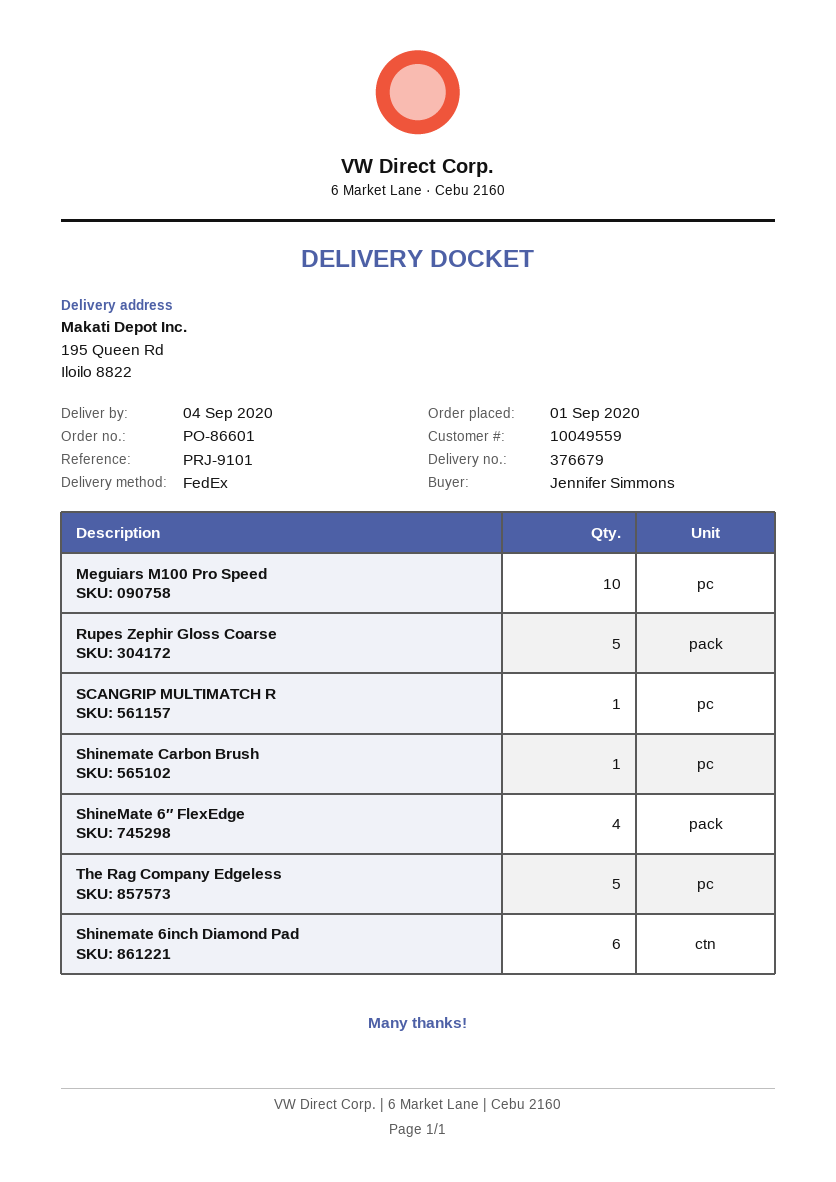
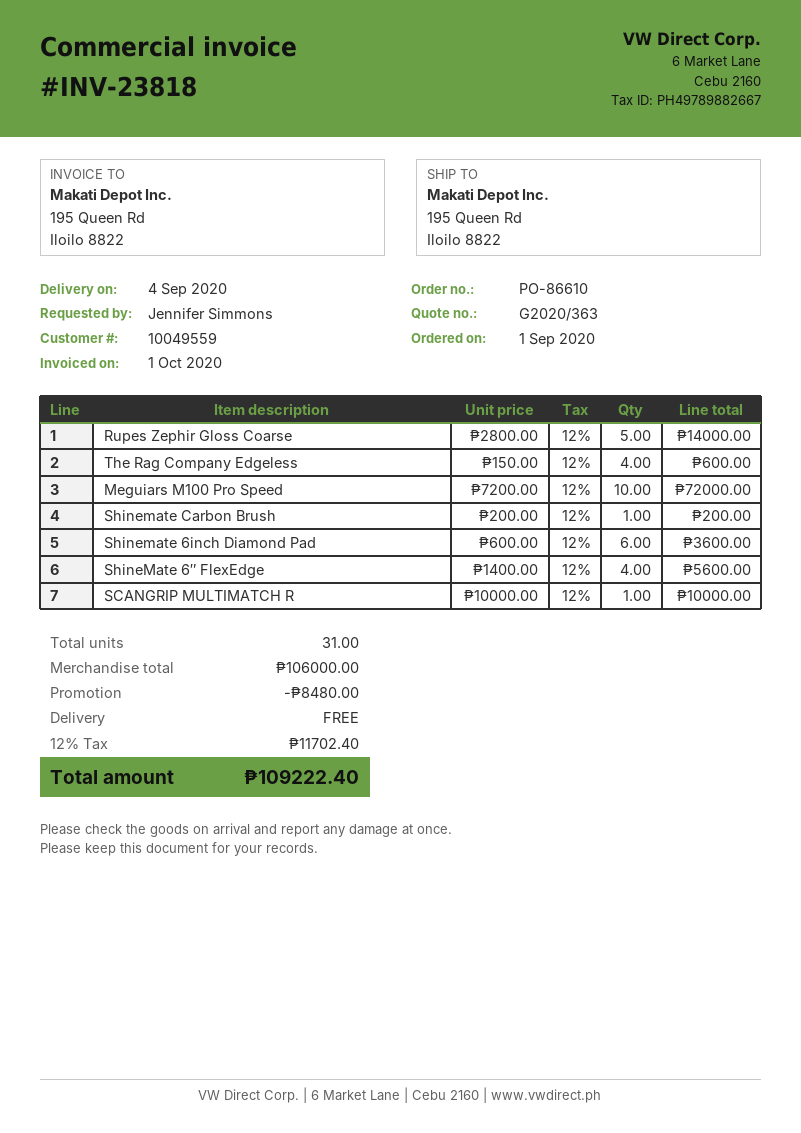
order number: PO-86601 -> PO-86610
The Rag Company Edgeless: 5 -> 4

